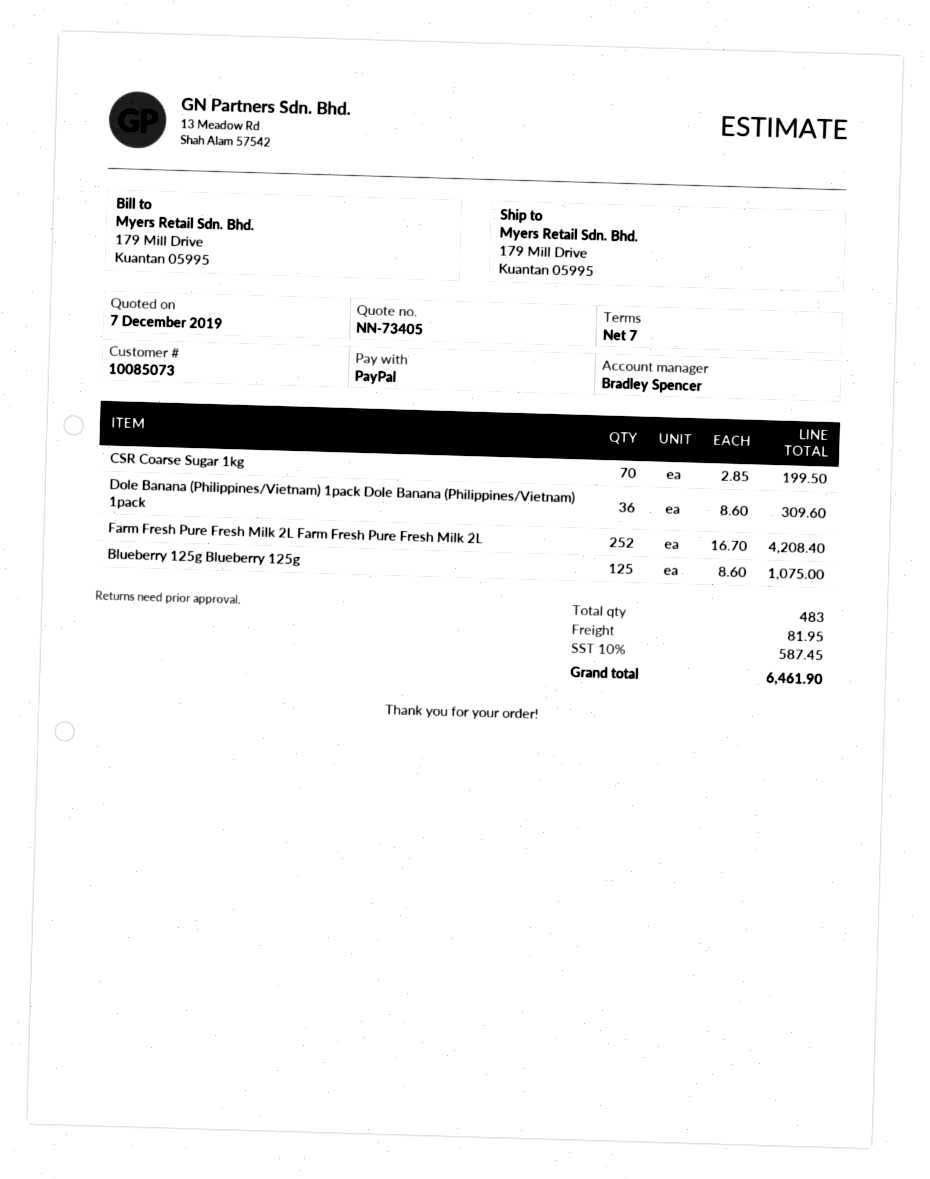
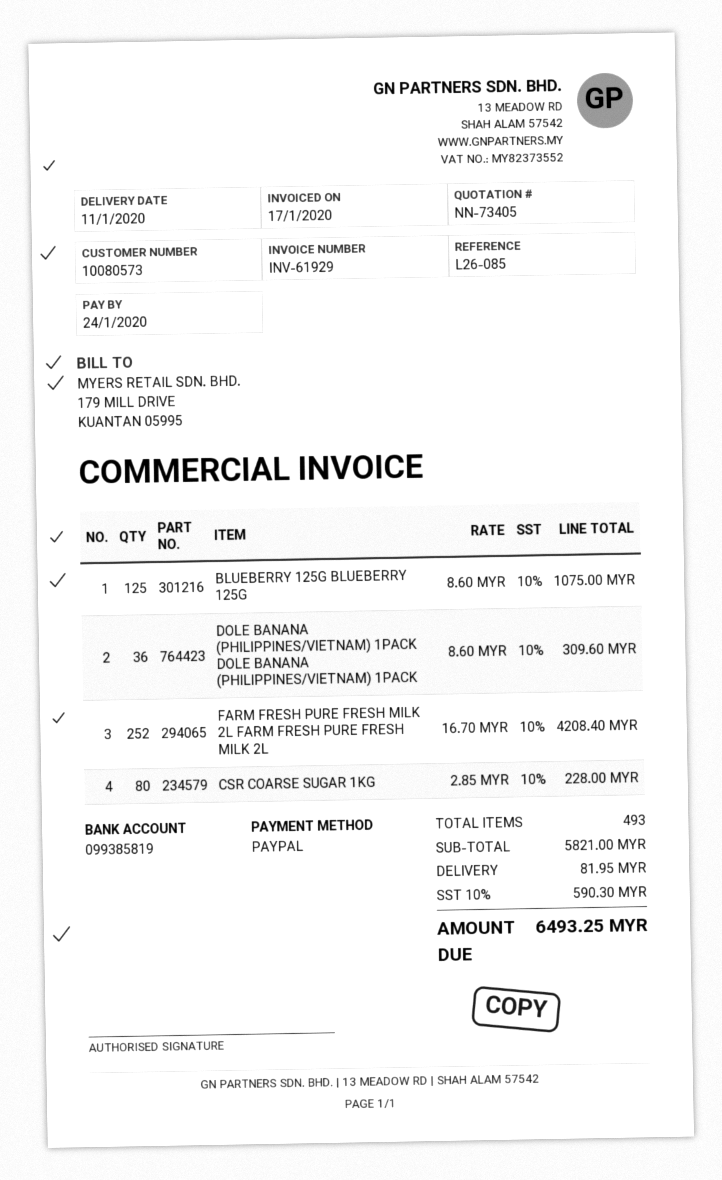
customer number: 10085073 -> 10080573
CSR Coarse Sugar 1kg: 70 x 2.85 = 199.50 -> 80 x 2.85 = 228.00
total quantity: 483 -> 493
tax: 10% = 587.45 -> 10% = 590.30
total: 6461.90 -> 6493.25

